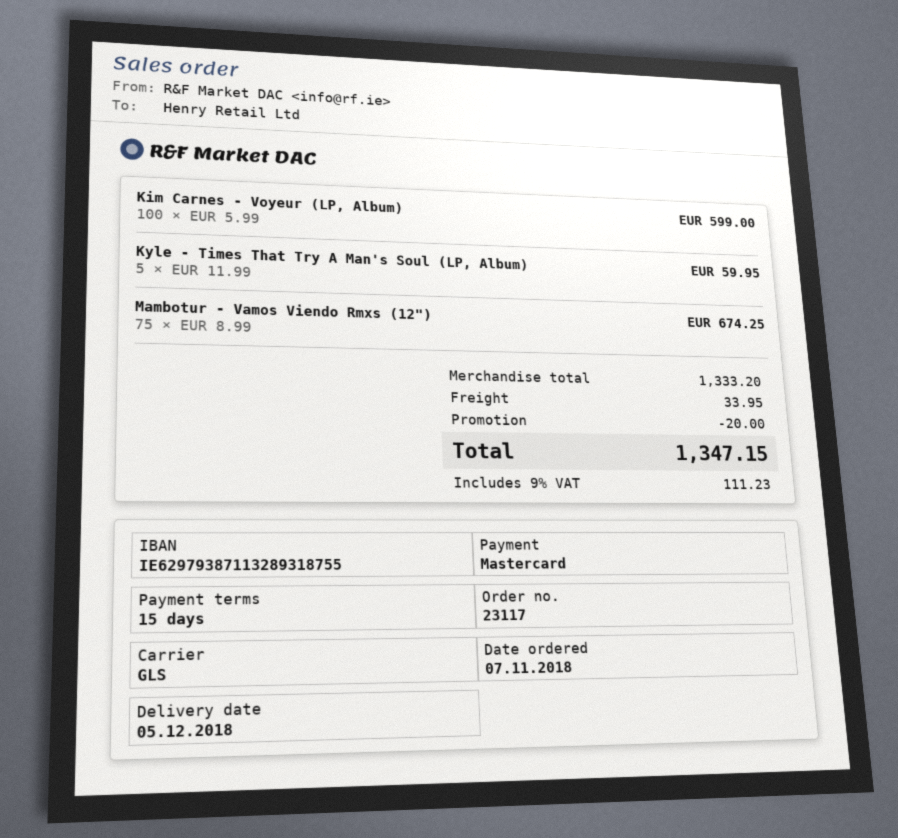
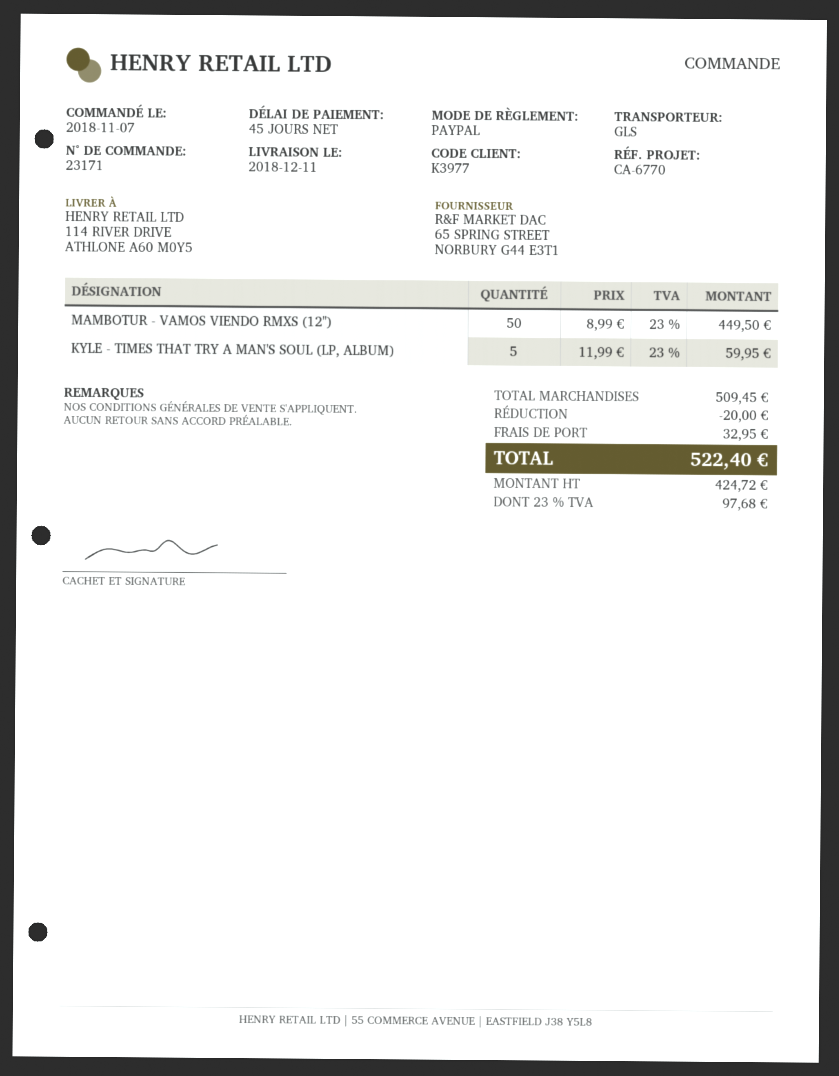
order number: 23117 -> 23171
delivery date: 2018-12-05 -> 2018-12-11
payment terms: 15 days -> 45 days
payment method: Mastercard -> PayPal
Kim Carnes - Voyeur (LP, Album): 100 x 5.99 = 599.00 -> none
Mambotur - Vamos Viendo Rmxs (12"): 75 x 8.99 = 674.25 -> 50 x 8.99 = 449.50
subtotal: 1333.20 -> 509.45
shipping: 33.95 -> 32.95
tax: 9% = 111.23 -> 23% = 97.68
total: 1347.15 -> 522.40

